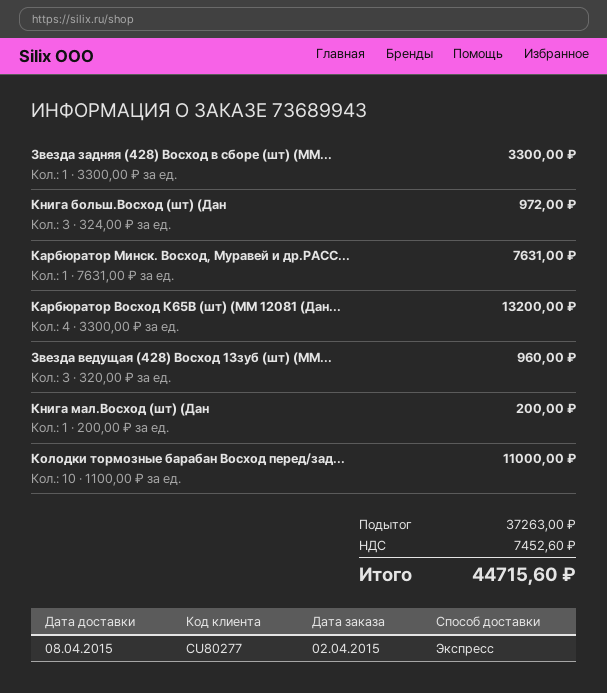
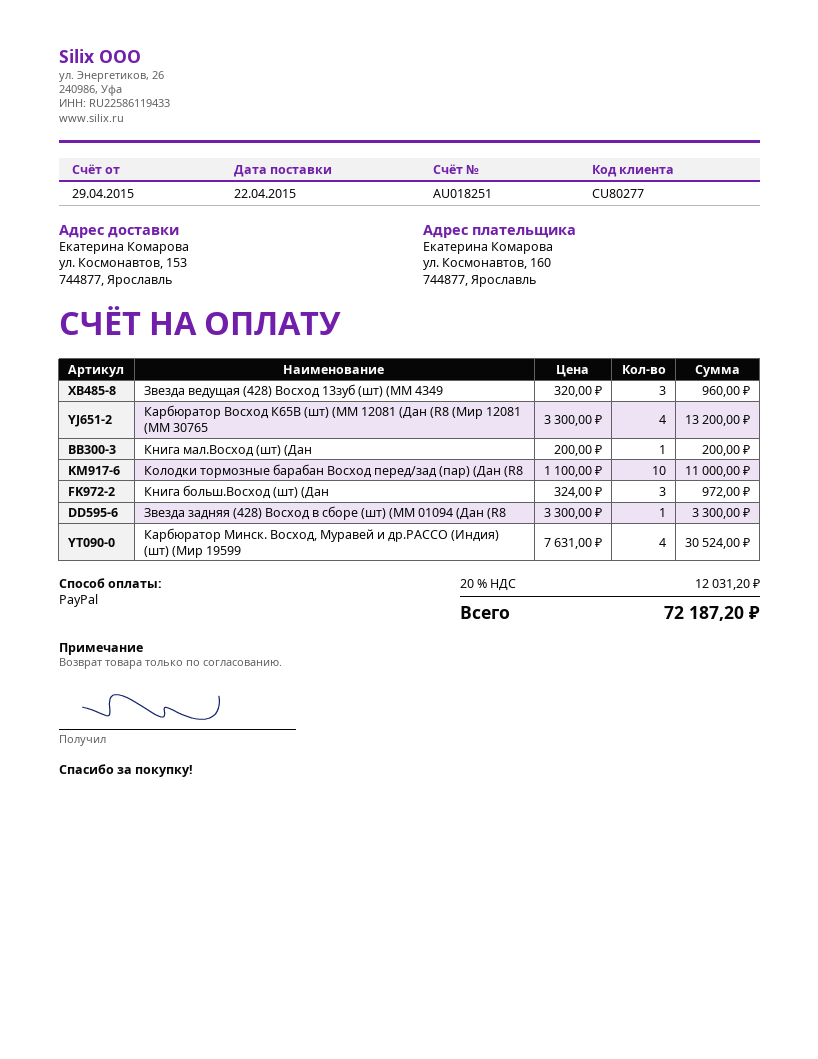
delivery date: 2015-04-08 -> 2015-04-22
Карбюратор Минск. Восход, Муравей и др.PACC...: 1 x 7631.00 = 7631.00 -> 4 x 7631.00 = 30524.00
tax: 7452.60 -> 12031.20
total: 44715.60 -> 72187.20

